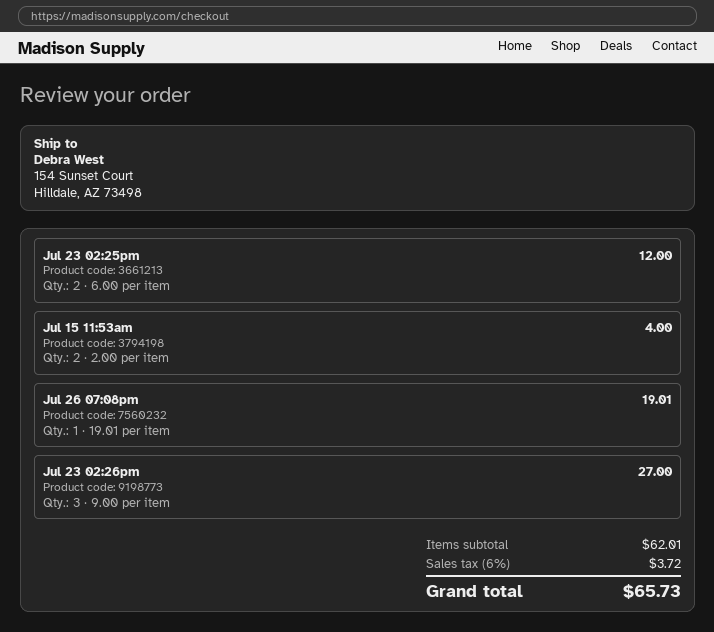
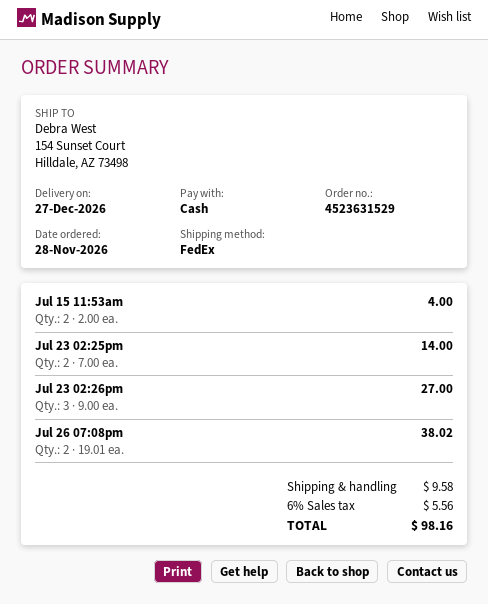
Jul 23 02:25pm: 2 x 6.00 = 12.00 -> 2 x 7.00 = 14.00
Jul 26 07:08pm: 1 x 19.01 = 19.01 -> 2 x 19.01 = 38.02
shipping: none -> 9.58
tax: 6% = 3.72 -> 6% = 5.56
total: 65.73 -> 98.16

